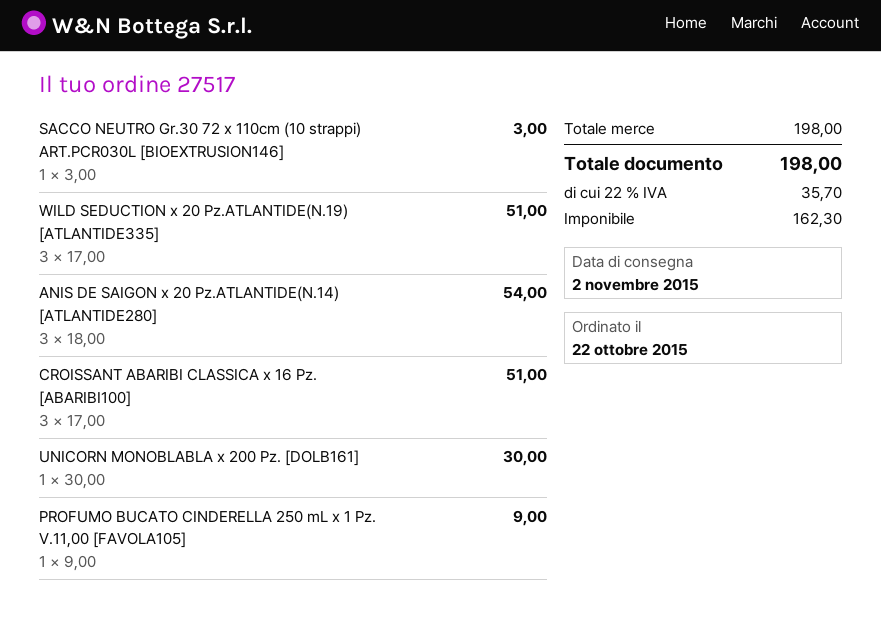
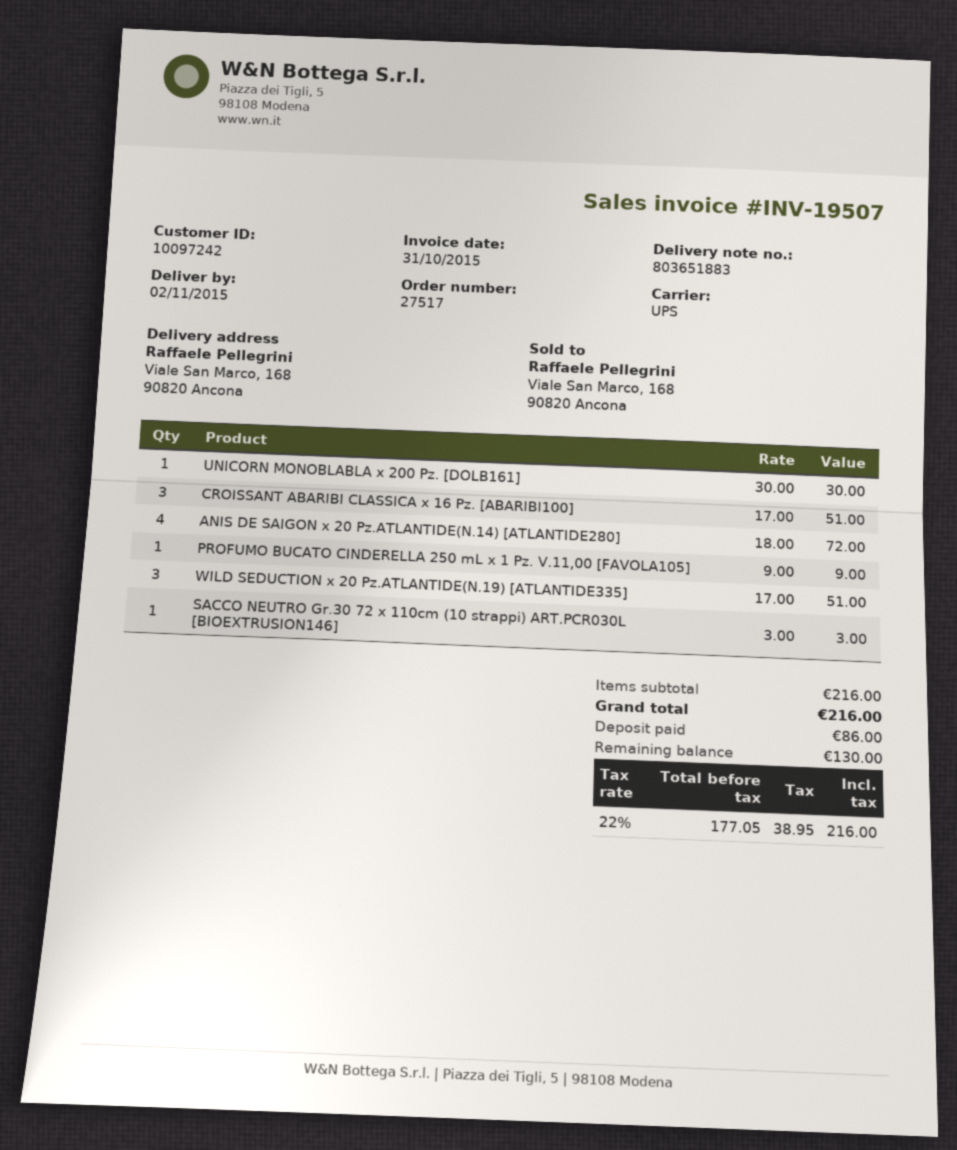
ANIS DE SAIGON x 20 Pz.ATLANTIDE(N.14) [ATLANTIDE280]: 3 x 18.00 = 54.00 -> 4 x 18.00 = 72.00
subtotal: 198.00 -> 216.00
net: 162.30 -> 177.05
tax: 22% = 35.70 -> 22% = 38.95
total: 198.00 -> 216.00

